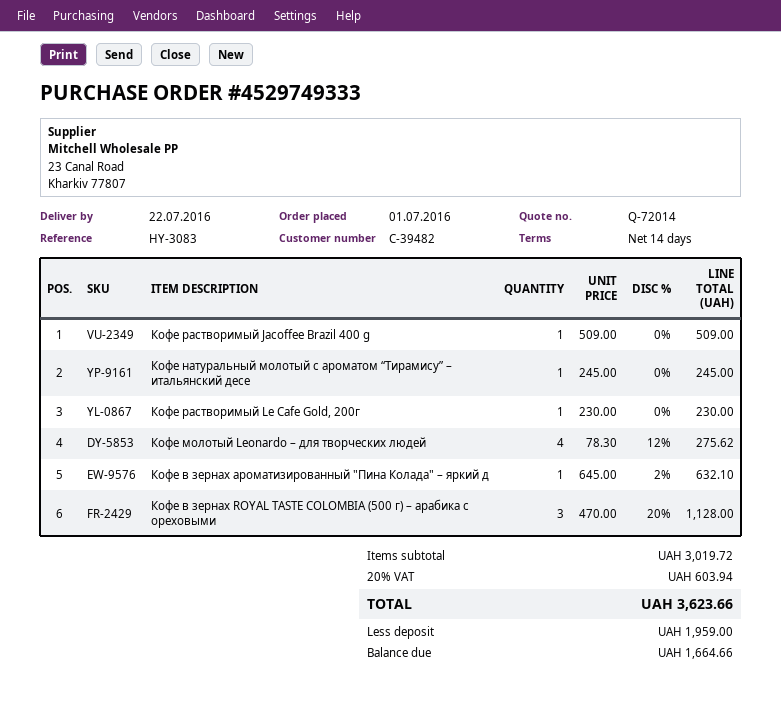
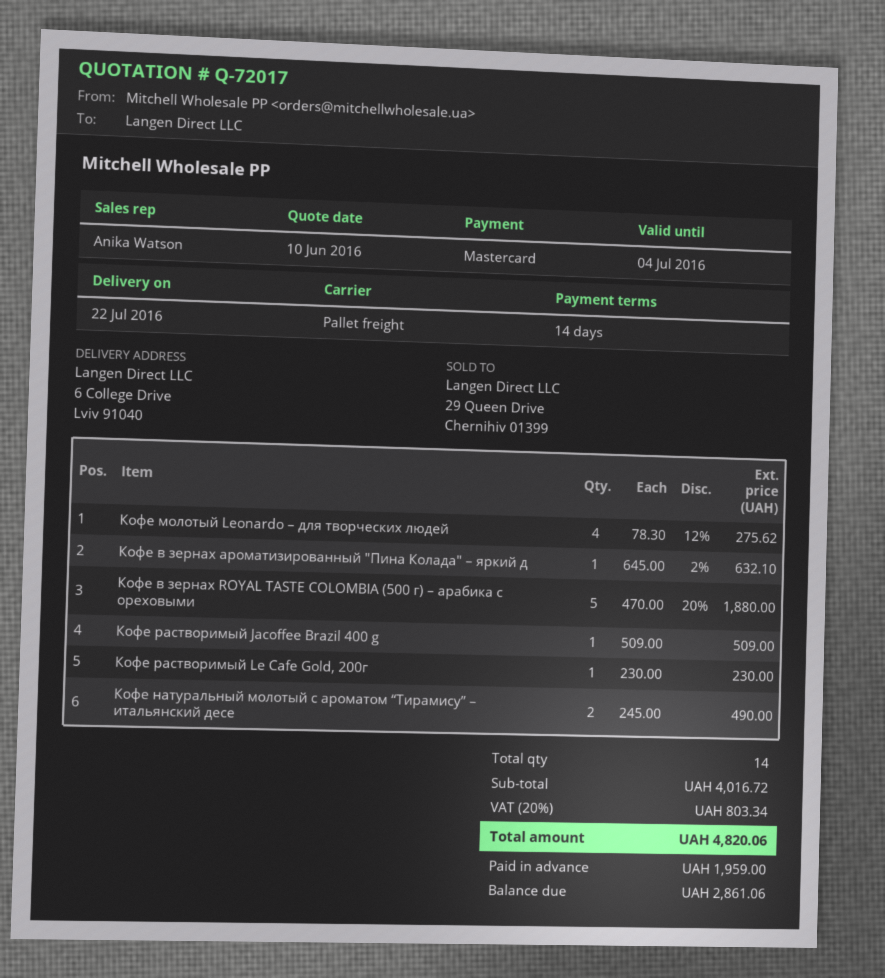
quote number: Q-72014 -> Q-72017
Кофе натуральный молотый с ароматом “Тирамису” – итальянский десе: 1 x 245.00 = 245.00 -> 2 x 245.00 = 490.00
Кофе в зернах ROYAL TASTE COLOMBIA (500 г) – арабика с ореховыми: 3 x 470.00 - 20% = 1128.00 -> 5 x 470.00 - 20% = 1880.00
subtotal: 3019.72 -> 4016.72
tax: 20% = 603.94 -> 20% = 803.34
total: 3623.66 -> 4820.06
balance: 1664.66 -> 2861.06

